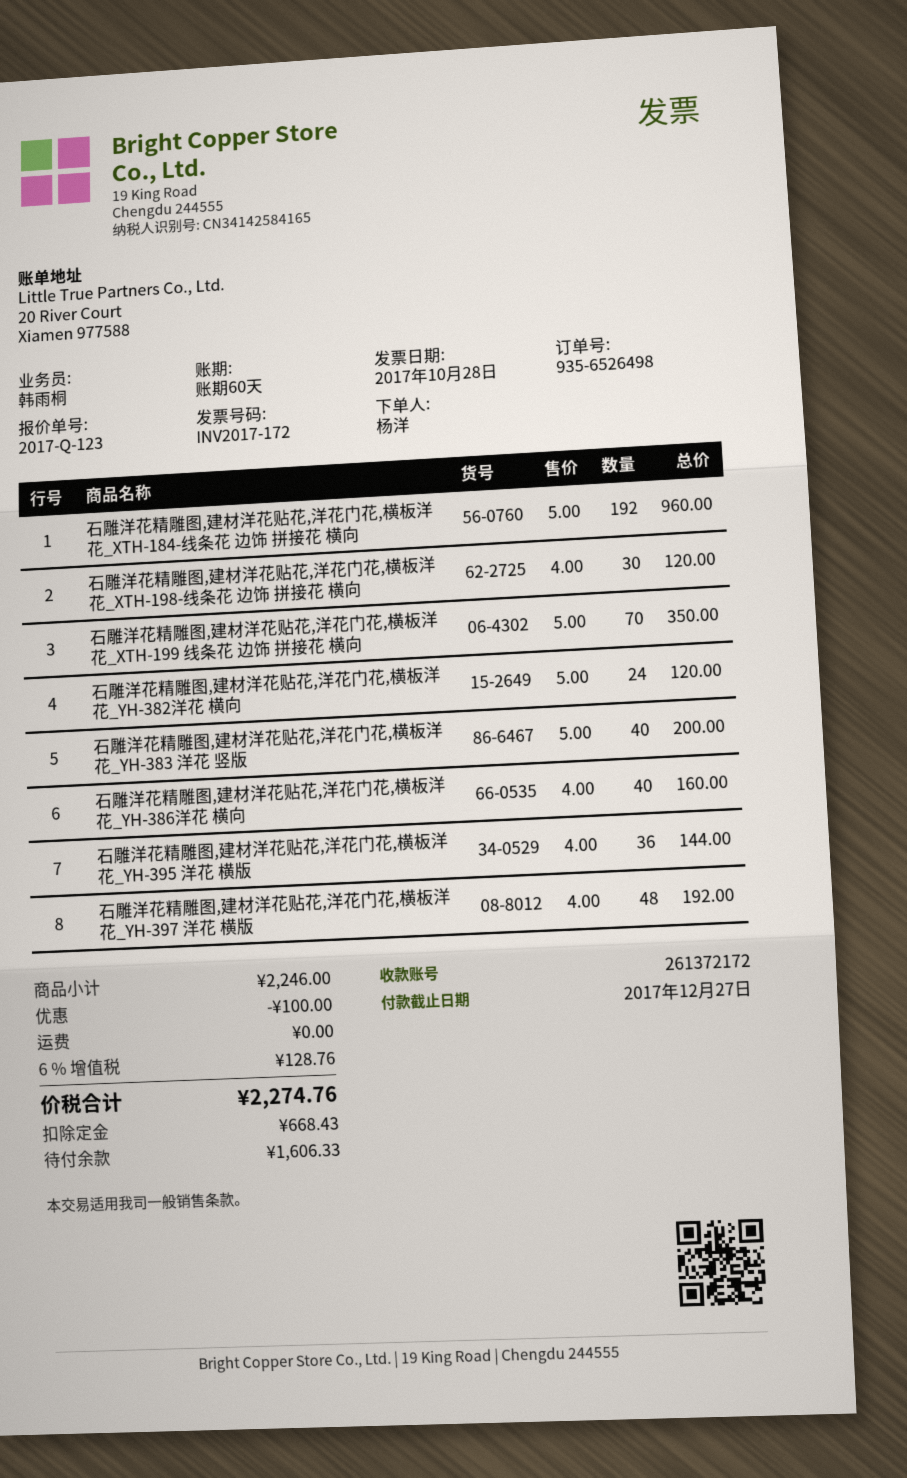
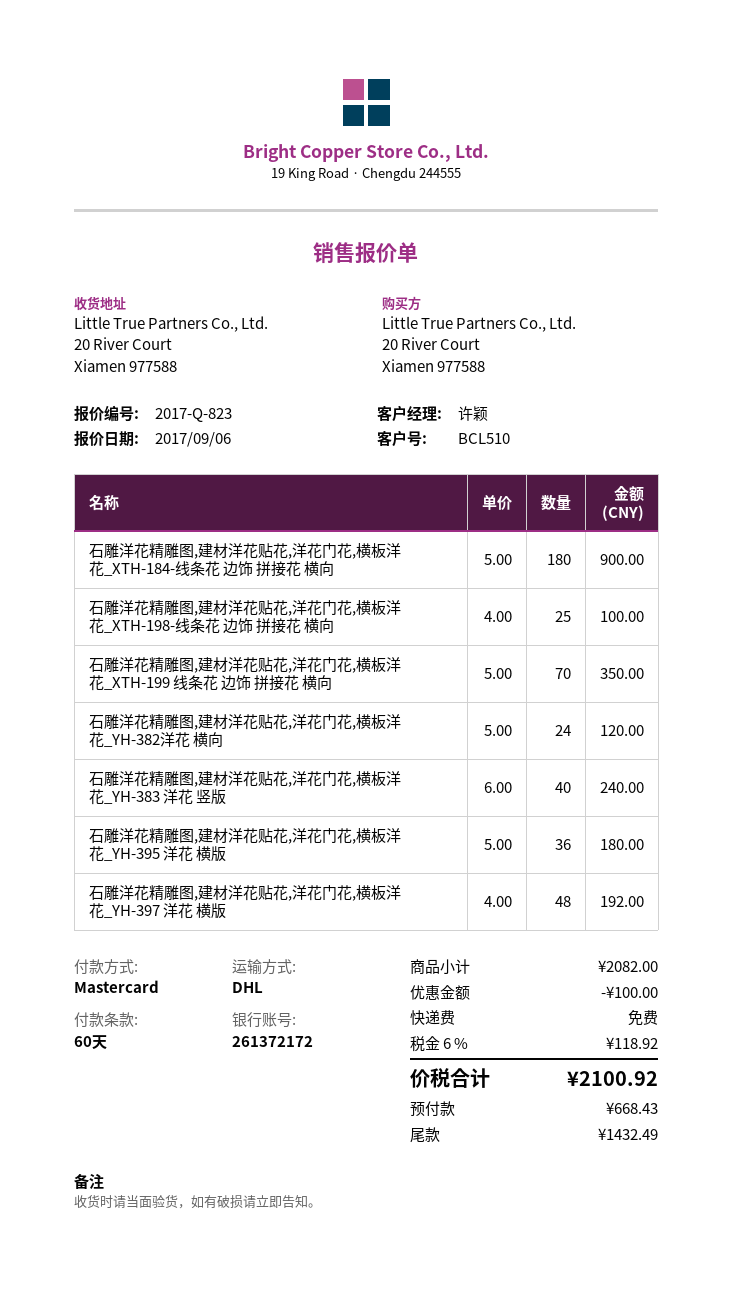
quote number: 2017-Q-123 -> 2017-Q-823
sales rep: 韩雨桐 -> 许颖
石雕洋花精雕图,建材洋花贴花,洋花门花,横板洋花_XTH-184-线条花 边饰 拼接花 横向: 192 x 5.00 = 960.00 -> 180 x 5.00 = 900.00
石雕洋花精雕图,建材洋花贴花,洋花门花,横板洋花_XTH-198-线条花 边饰 拼接花 横向: 30 x 4.00 = 120.00 -> 25 x 4.00 = 100.00
石雕洋花精雕图,建材洋花贴花,洋花门花,横板洋花_YH-383 洋花 竖版: 40 x 5.00 = 200.00 -> 40 x 6.00 = 240.00
石雕洋花精雕图,建材洋花贴花,洋花门花,横板洋花_YH-386洋花 横向: 40 x 4.00 = 160.00 -> none
石雕洋花精雕图,建材洋花贴花,洋花门花,横板洋花_YH-395 洋花 横版: 36 x 4.00 = 144.00 -> 36 x 5.00 = 180.00
subtotal: 2246.00 -> 2082.00
tax: 6% = 128.76 -> 6% = 118.92
total: 2274.76 -> 2100.92
balance: 1606.33 -> 1432.49

